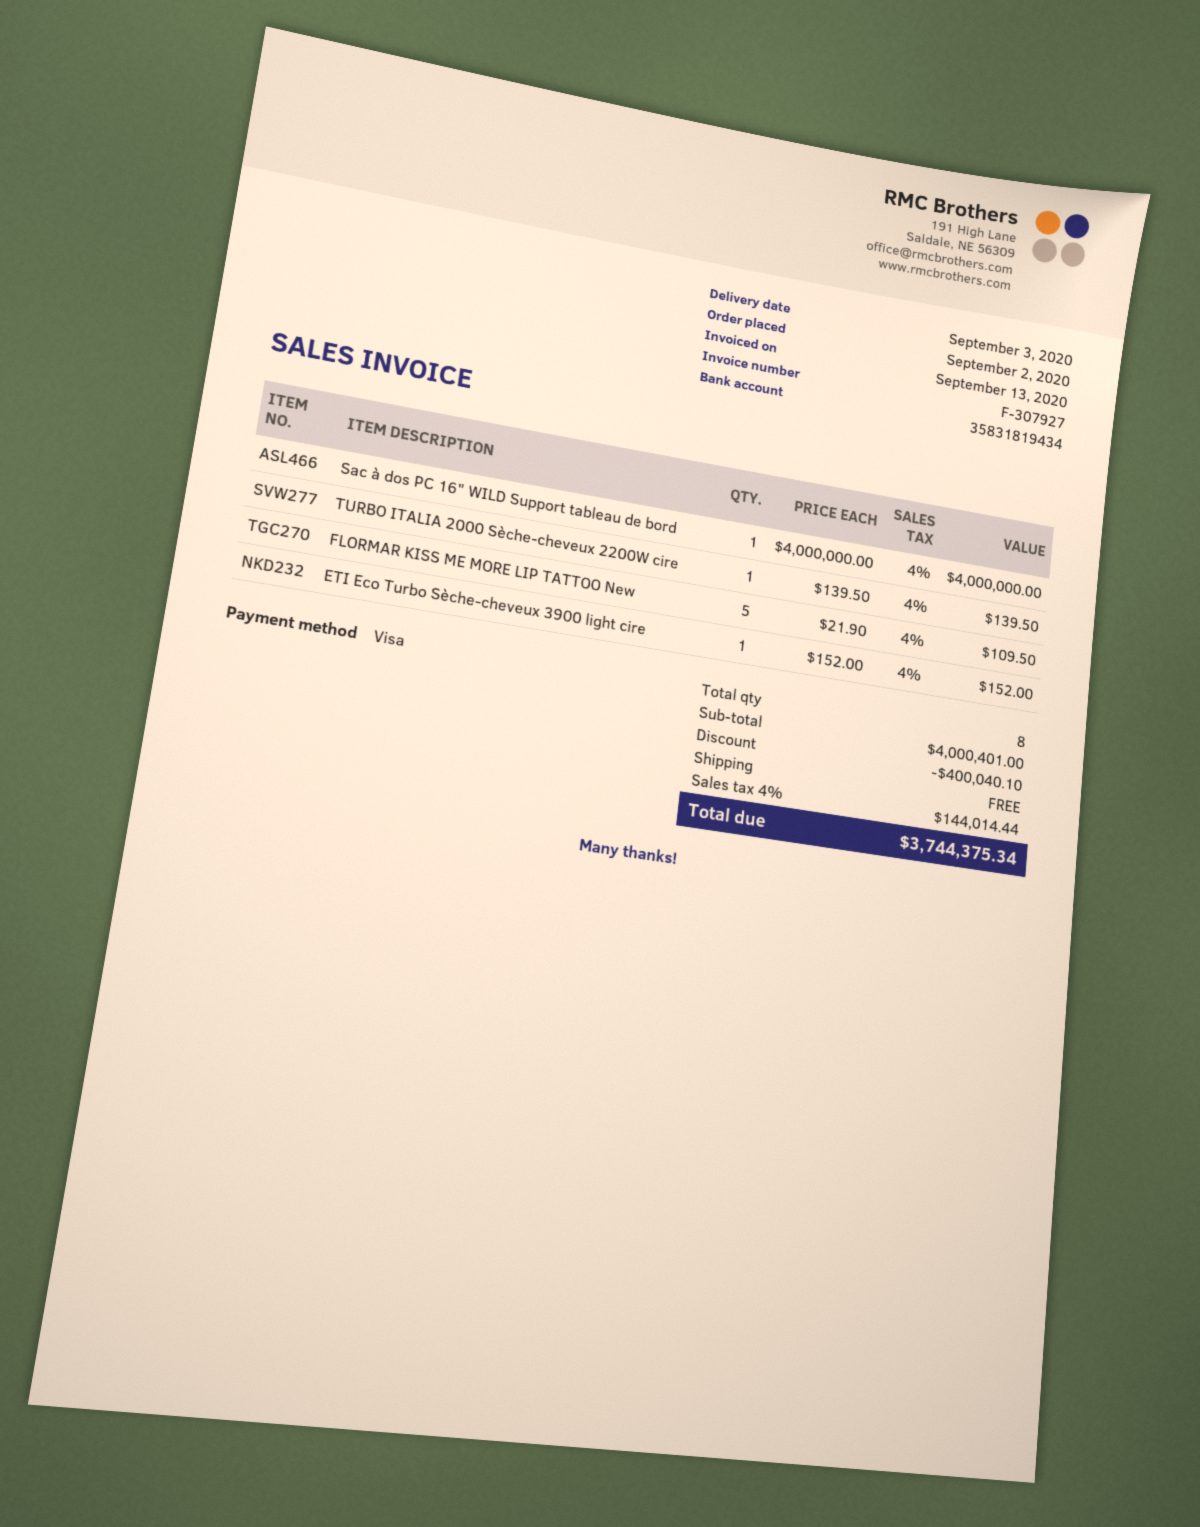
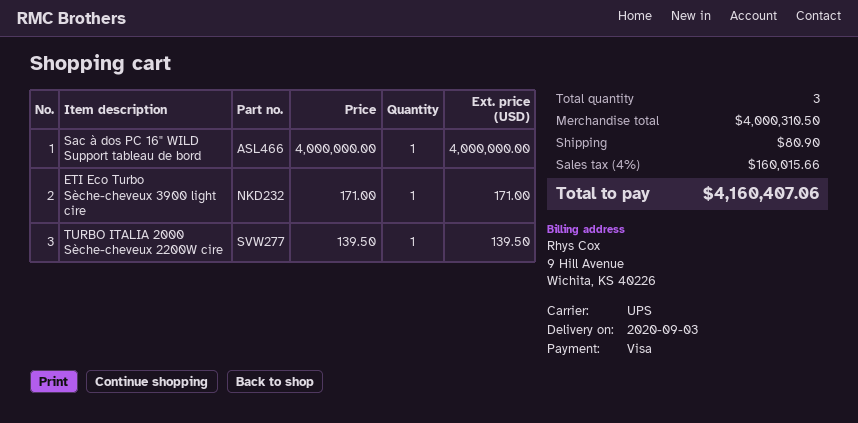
FLORMAR KISS ME MORE LIP TATTOO New: 5 x 21.90 = 109.50 -> none
ETI Eco Turbo Sèche-cheveux 3900 light cire: 1 x 152.00 = 152.00 -> 1 x 171.00 = 171.00
total quantity: 8 -> 3
subtotal: 4000401.00 -> 4000310.50
discount: 400040.10 -> none
shipping: 0.00 -> 80.90
tax: 4% = 144014.44 -> 4% = 160015.66
total: 3744375.34 -> 4160407.06

